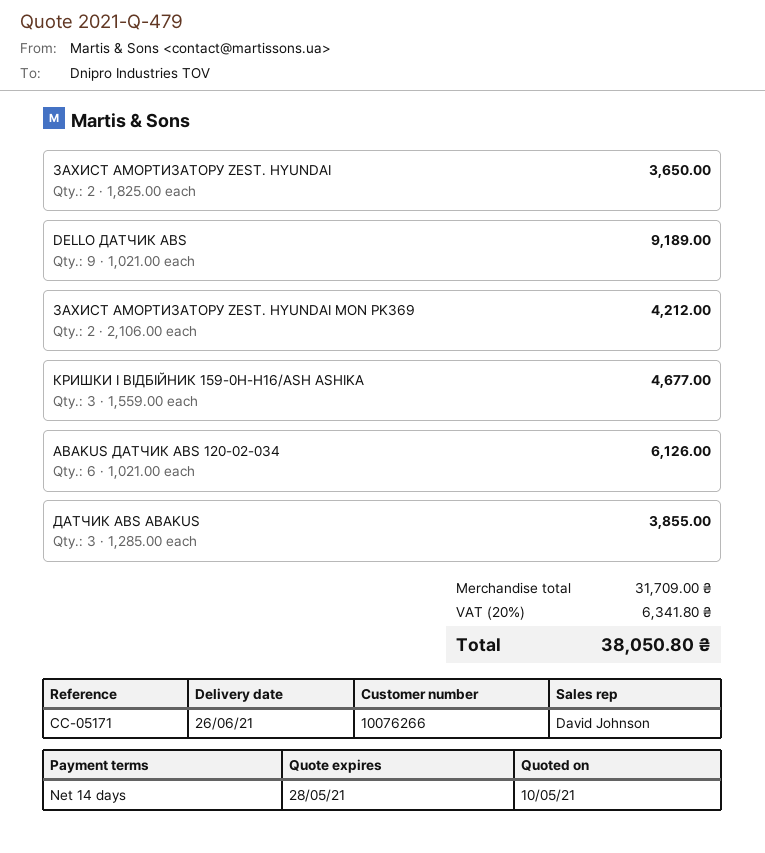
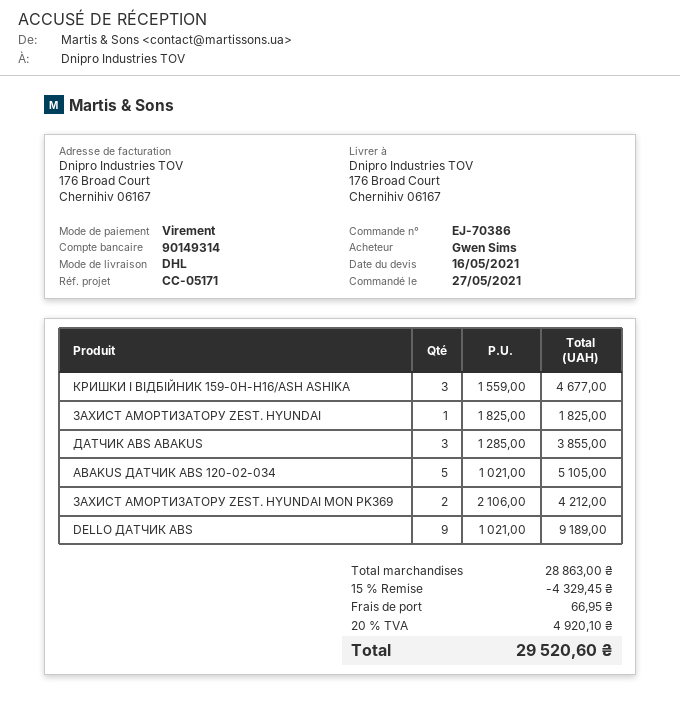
quote date: 2021-05-10 -> 2021-05-16
ЗАХИСТ АМОРТИЗАТОРУ ZEST. HYUNDAI: 2 x 1825.00 = 3650.00 -> 1 x 1825.00 = 1825.00
ABAKUS ДАТЧИК ABS 120-02-034: 6 x 1021.00 = 6126.00 -> 5 x 1021.00 = 5105.00
subtotal: 31709.00 -> 28863.00
discount: none -> 15% = 4329.45
shipping: none -> 66.95
tax: 20% = 6341.80 -> 20% = 4920.10
total: 38050.80 -> 29520.60

